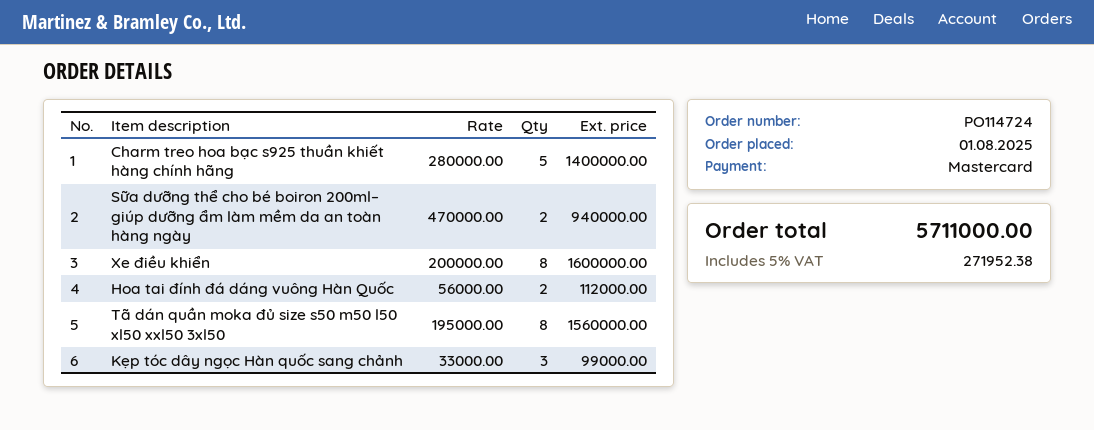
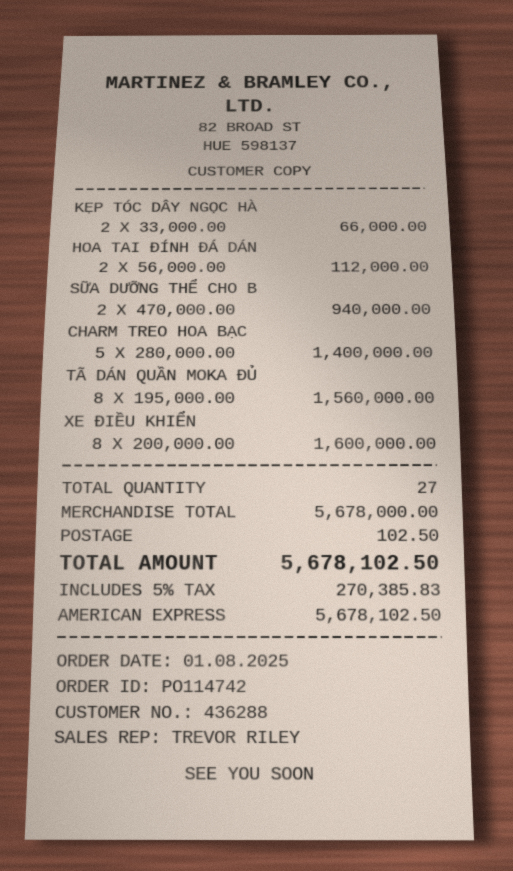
order number: PO114724 -> PO114742
payment method: Mastercard -> American Express
Kẹp tóc dây ngọc Hàn quốc sang chảnh: 3 x 33000.00 = 99000.00 -> 2 x 33000.00 = 66000.00
shipping: none -> 102.50
tax: 5% = 271952.38 -> 5% = 270385.83
total: 5711000.00 -> 5678102.50

